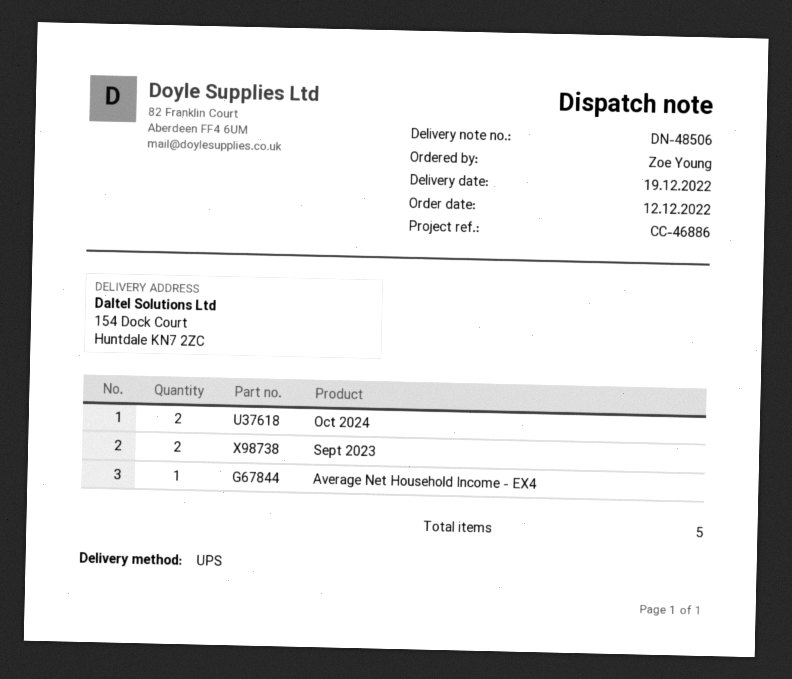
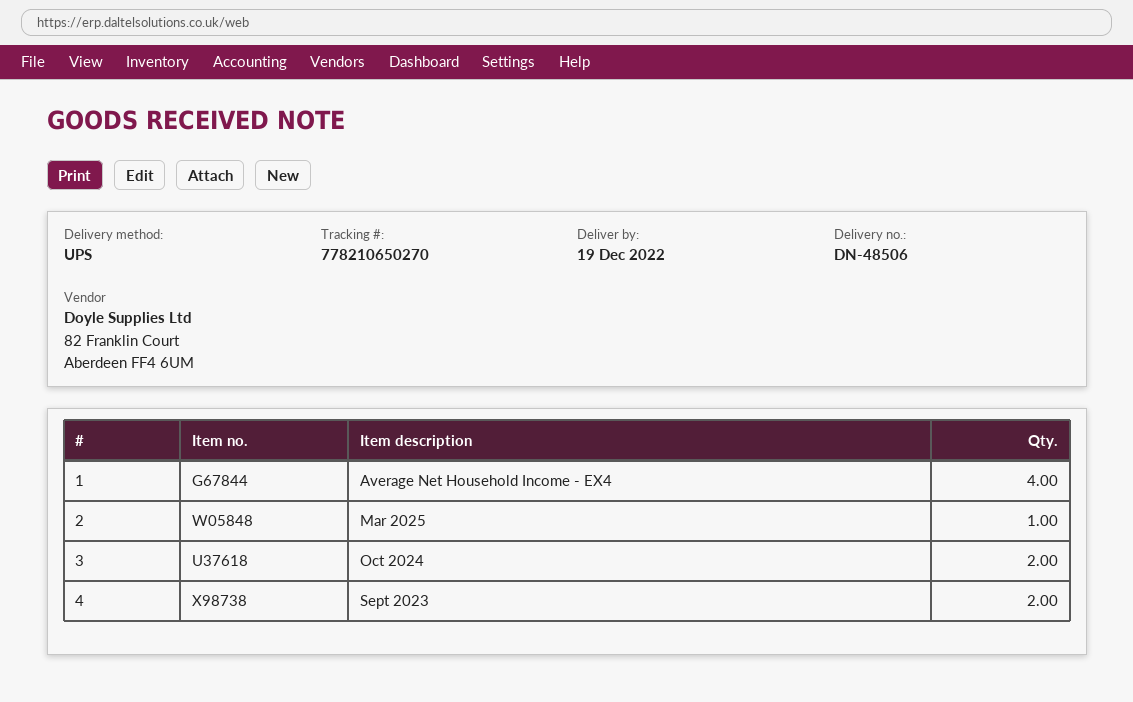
Average Net Household Income - EX4: 1 -> 4
Mar 2025: none -> 1

